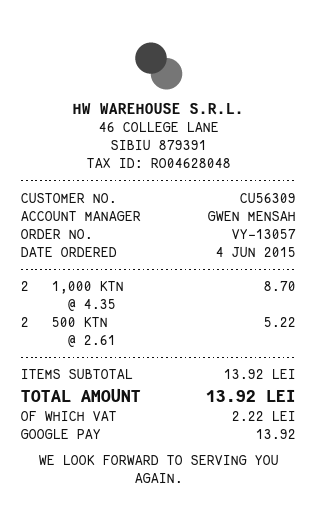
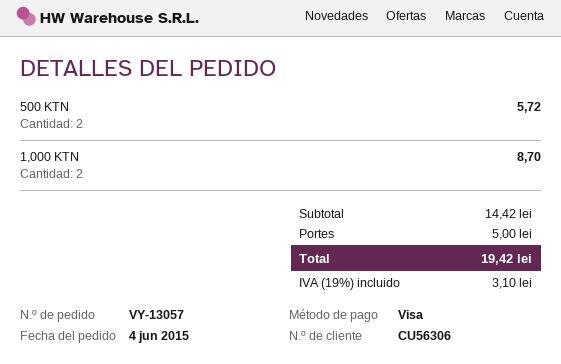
customer number: CU56309 -> CU56306
payment method: Google Pay -> Visa
500 KTN: 2 for 5.22 -> 2 for 5.72
subtotal: 13.92 -> 14.42
shipping: none -> 5.00
tax: 2.22 -> 3.10
total: 13.92 -> 19.42

